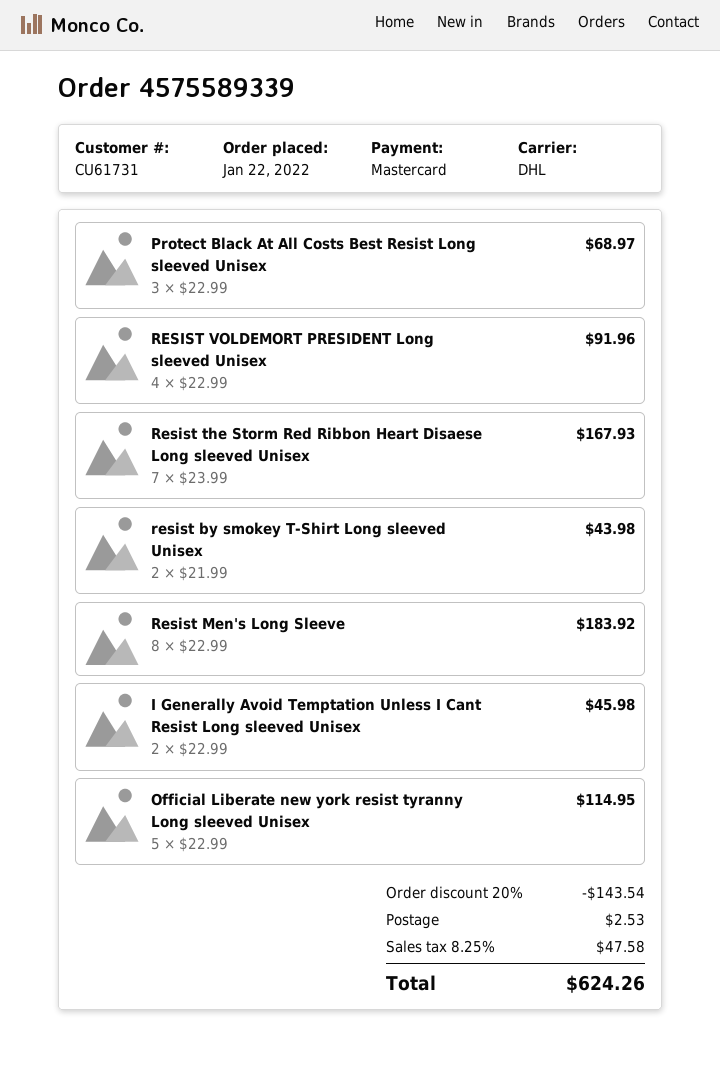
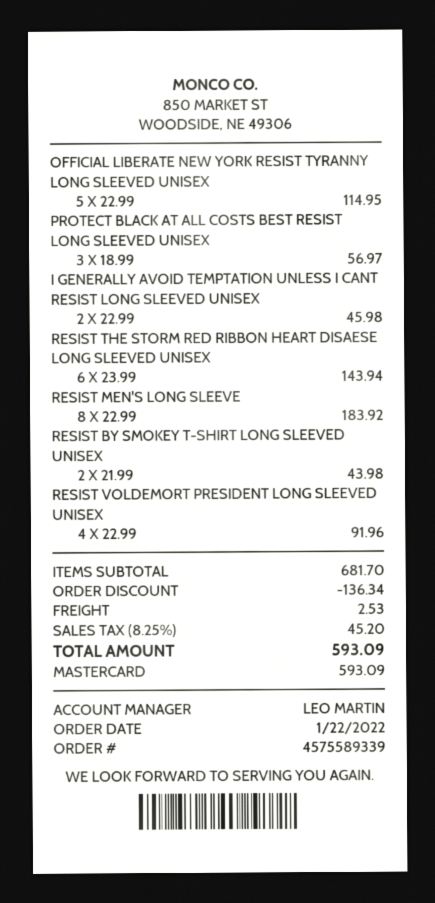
Protect Black At All Costs Best Resist Long sleeved Unisex: 3 x 22.99 = 68.97 -> 3 x 18.99 = 56.97
Resist the Storm Red Ribbon Heart Disaese Long sleeved Unisex: 7 x 23.99 = 167.93 -> 6 x 23.99 = 143.94
discount: 143.54 -> 136.34
tax: 8.25% = 47.58 -> 8.25% = 45.20
total: 624.26 -> 593.09

